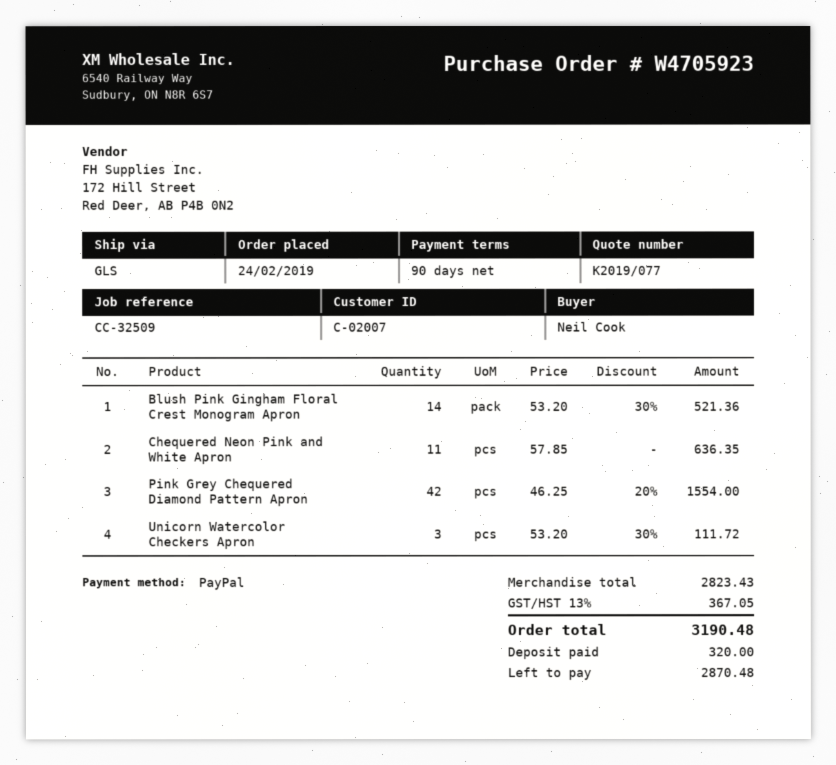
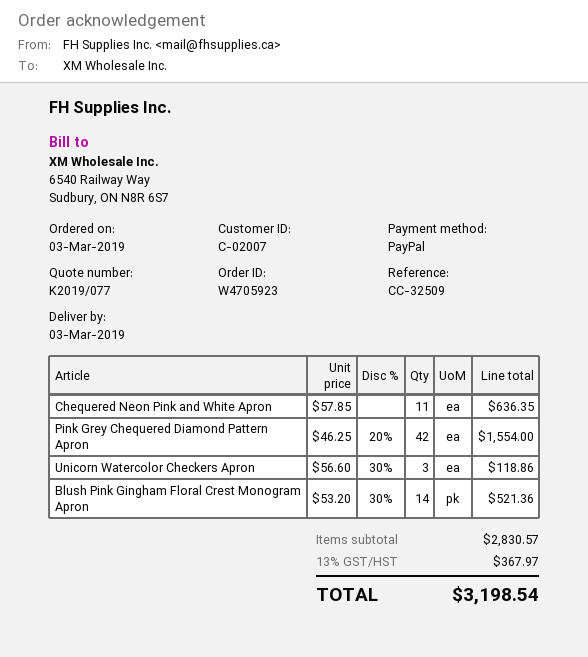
order date: 2019-02-24 -> 2019-03-03
Unicorn Watercolor Checkers Apron: 3 x 53.20 - 30% = 111.72 -> 3 x 56.60 - 30% = 118.86
subtotal: 2823.43 -> 2830.57
tax: 13% = 367.05 -> 13% = 367.97
total: 3190.48 -> 3198.54

